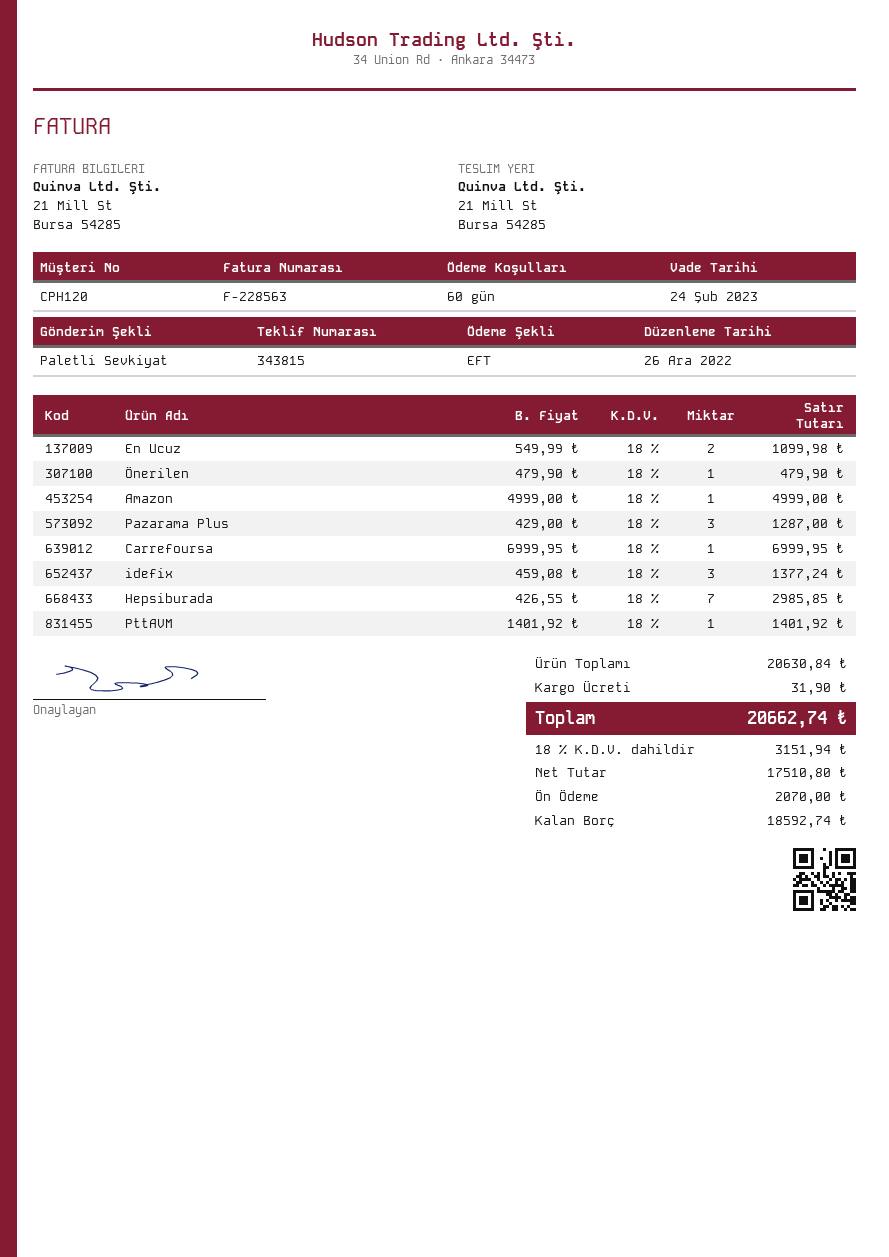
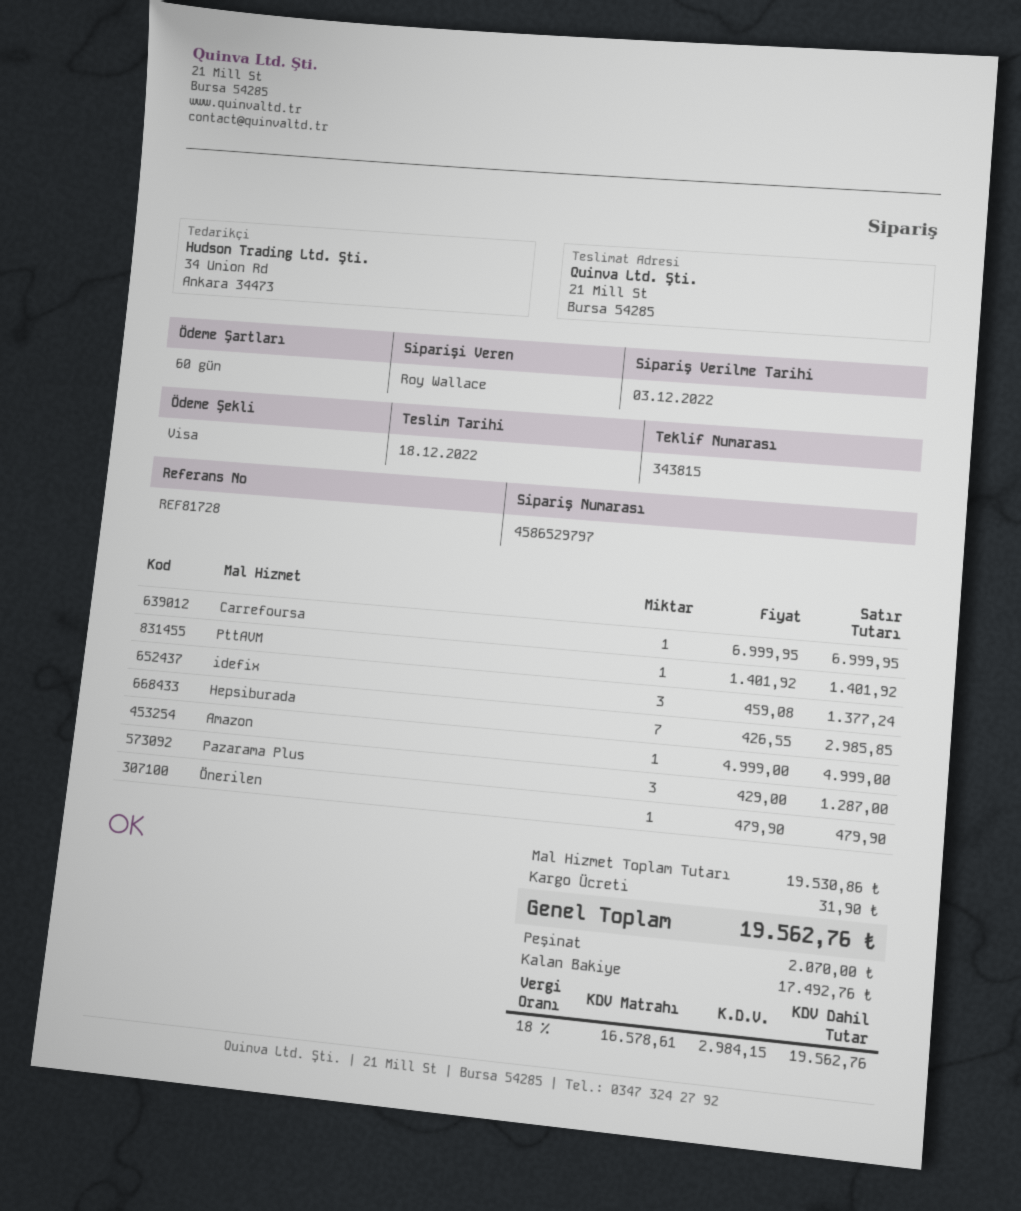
payment method: bank transfer -> Visa
En Ucuz: 2 x 549.99 = 1099.98 -> none
subtotal: 20630.84 -> 19530.86
net: 17510.80 -> 16578.61
tax: 18% = 3151.94 -> 18% = 2984.15
total: 20662.74 -> 19562.76
balance: 18592.74 -> 17492.76

